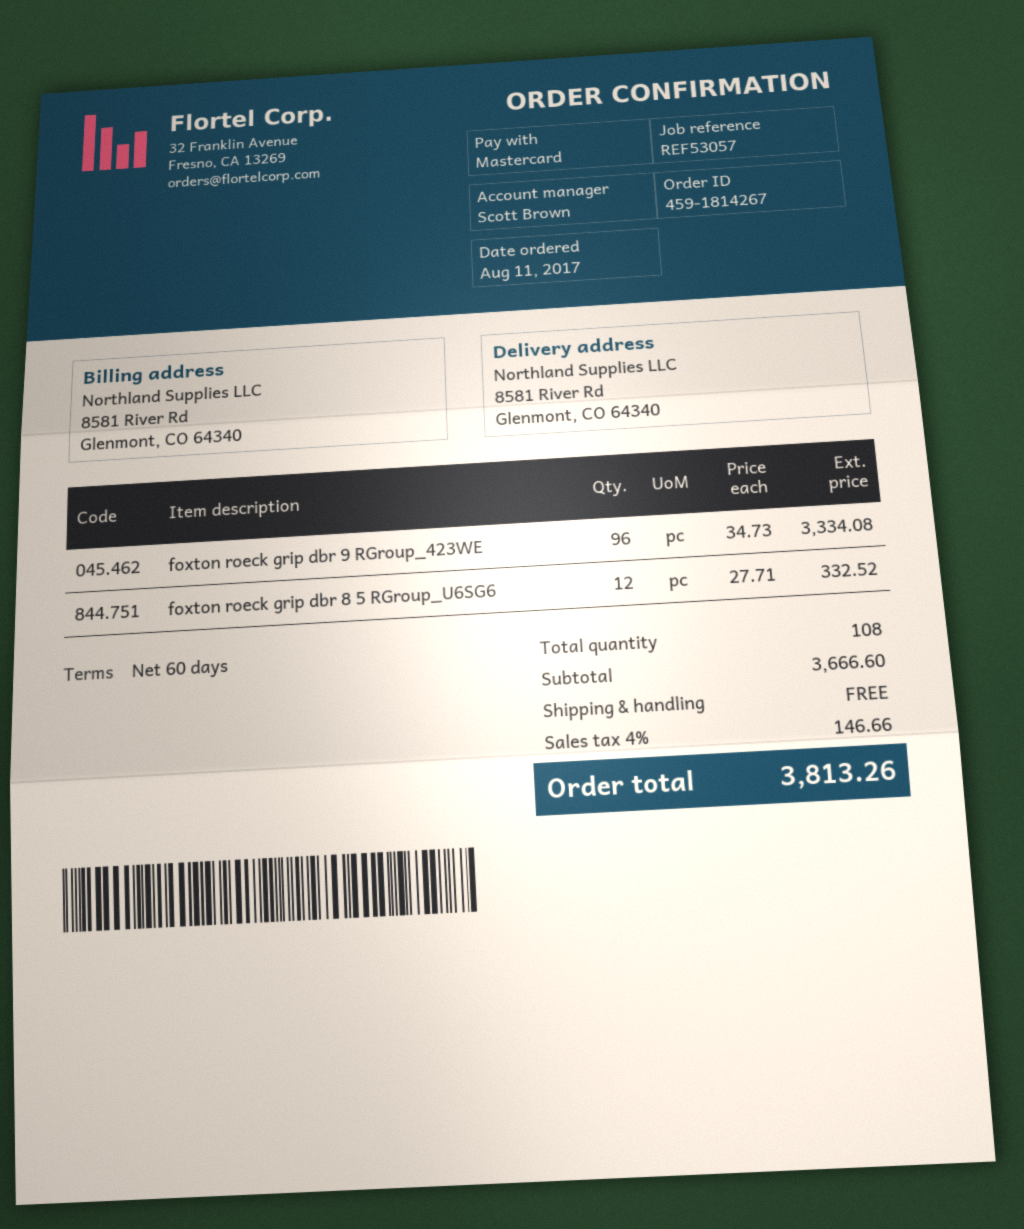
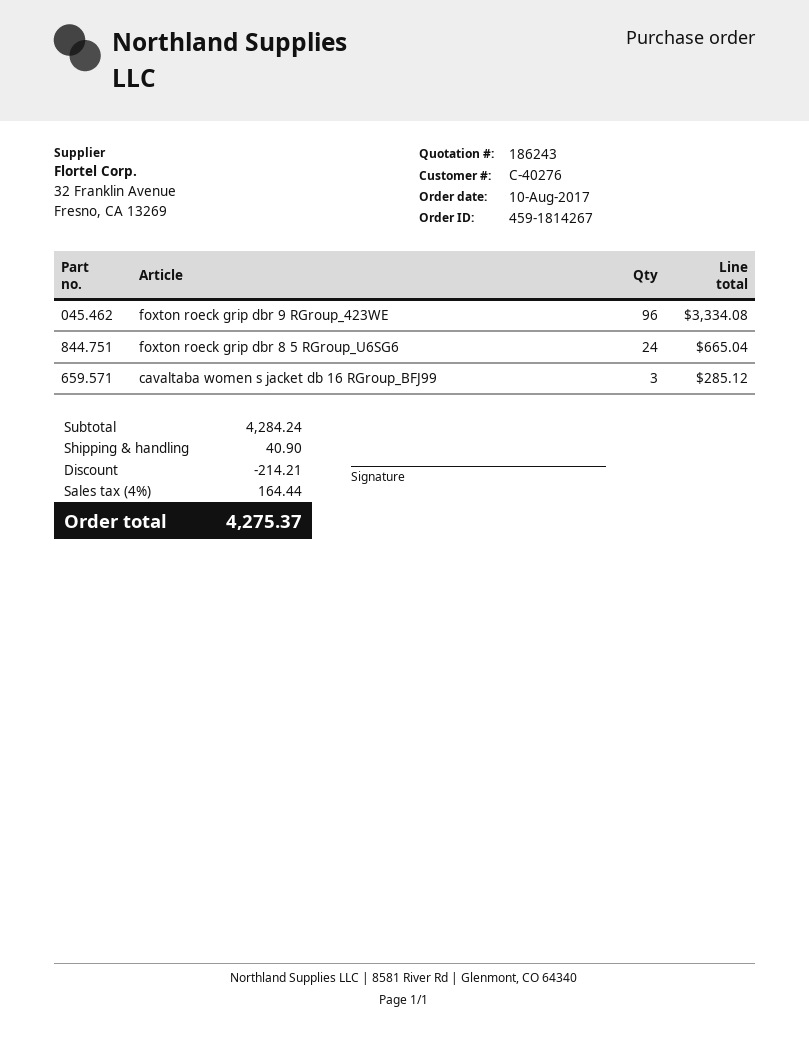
order date: 2017-08-11 -> 2017-08-10
foxton roeck grip dbr 8 5 RGroup_U6SG6: 12 for 332.52 -> 24 for 665.04
cavaltaba women s jacket db 16 RGroup_BFJ99: none -> 3 for 285.12
subtotal: 3666.60 -> 4284.24
discount: none -> 214.21
shipping: 0.00 -> 40.90
tax: 4% = 146.66 -> 4% = 164.44
total: 3813.26 -> 4275.37

